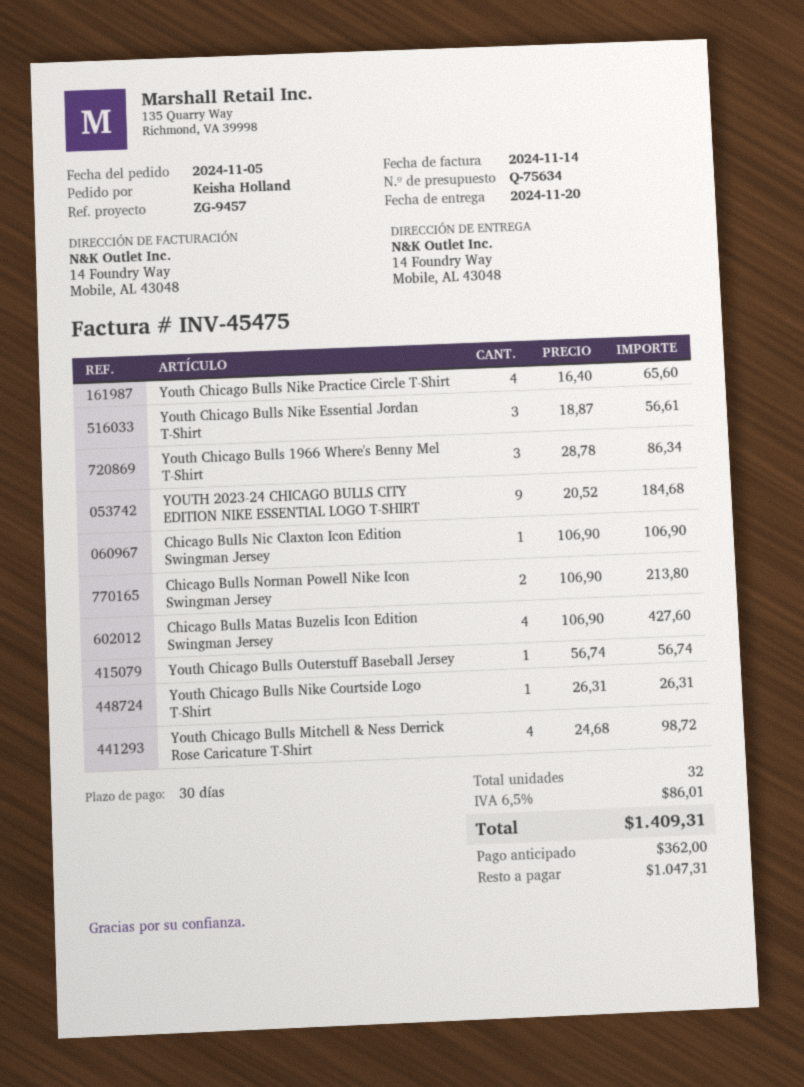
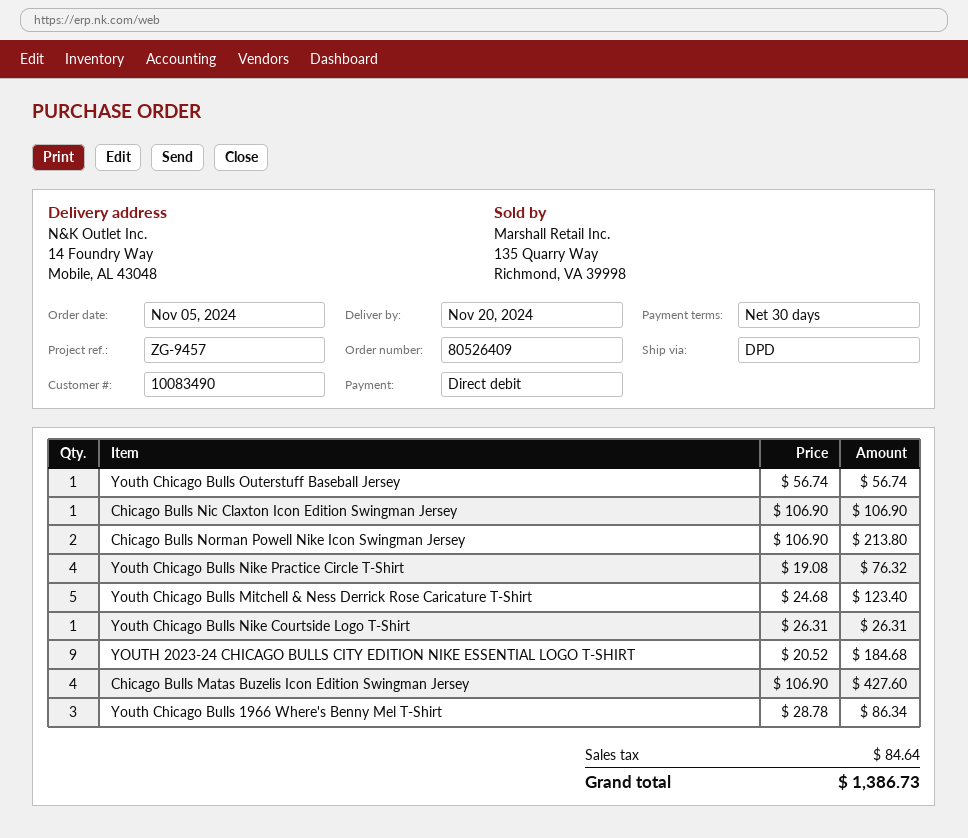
Youth Chicago Bulls Nike Practice Circle T-Shirt: 4 x 16.40 = 65.60 -> 4 x 19.08 = 76.32
Youth Chicago Bulls Nike Essential Jordan T-Shirt: 3 x 18.87 = 56.61 -> none
Youth Chicago Bulls Mitchell & Ness Derrick Rose Caricature T-Shirt: 4 x 24.68 = 98.72 -> 5 x 24.68 = 123.40
tax: 86.01 -> 84.64
total: 1409.31 -> 1386.73

